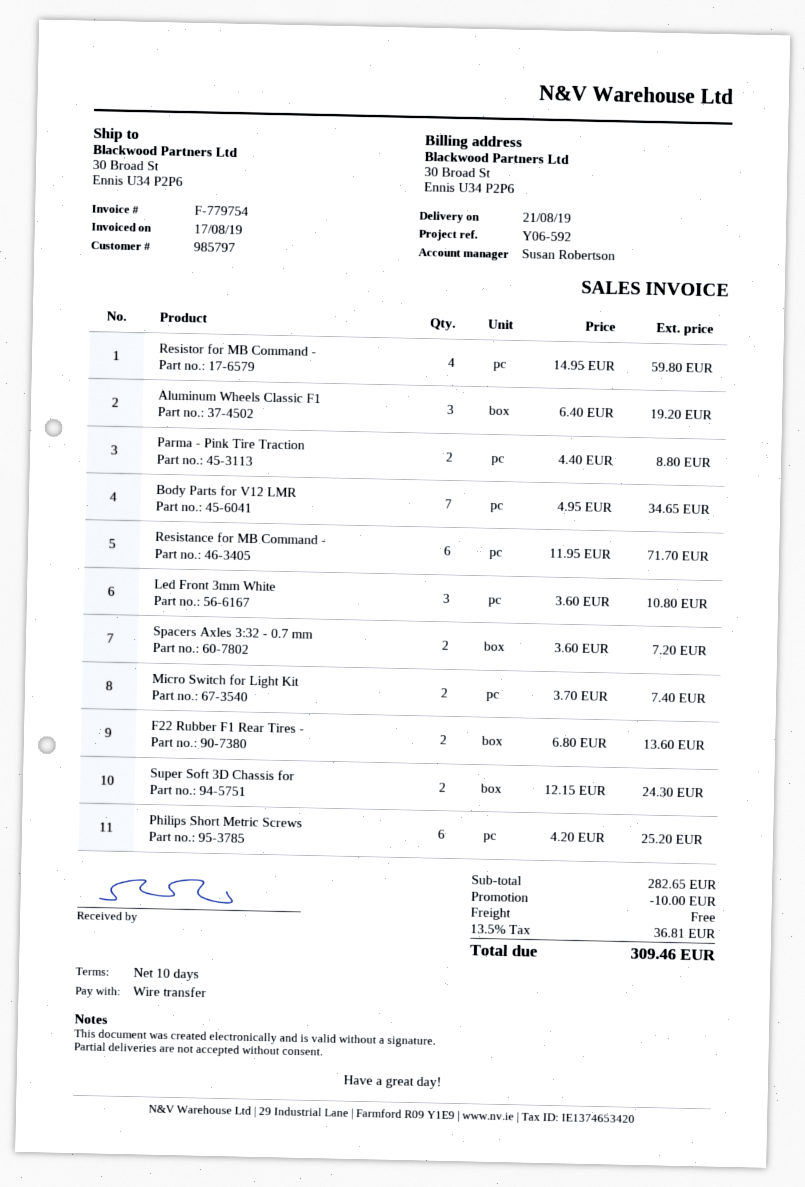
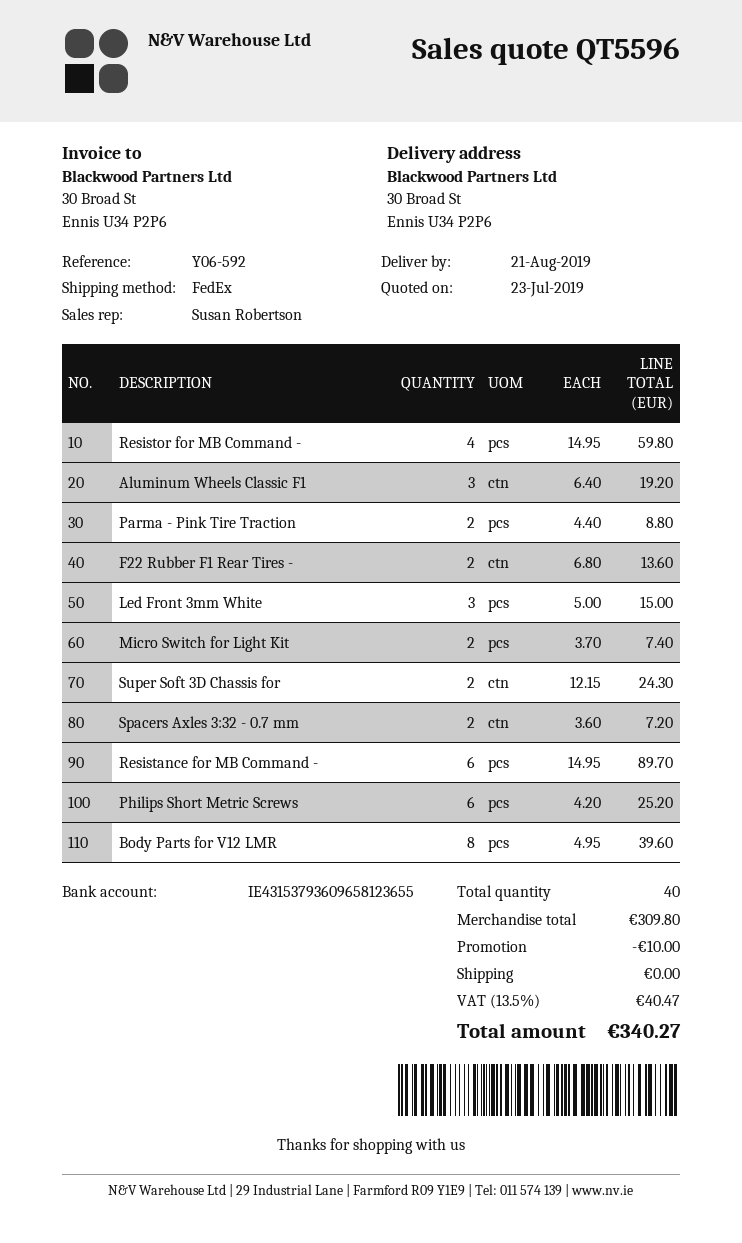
Body Parts for V12 LMR: 7 x 4.95 = 34.65 -> 8 x 4.95 = 39.60
Resistance for MB Command -: 6 x 11.95 = 71.70 -> 6 x 14.95 = 89.70
Led Front 3mm White: 3 x 3.60 = 10.80 -> 3 x 5.00 = 15.00
subtotal: 282.65 -> 309.80
tax: 13.5% = 36.81 -> 13.5% = 40.47
total: 309.46 -> 340.27

